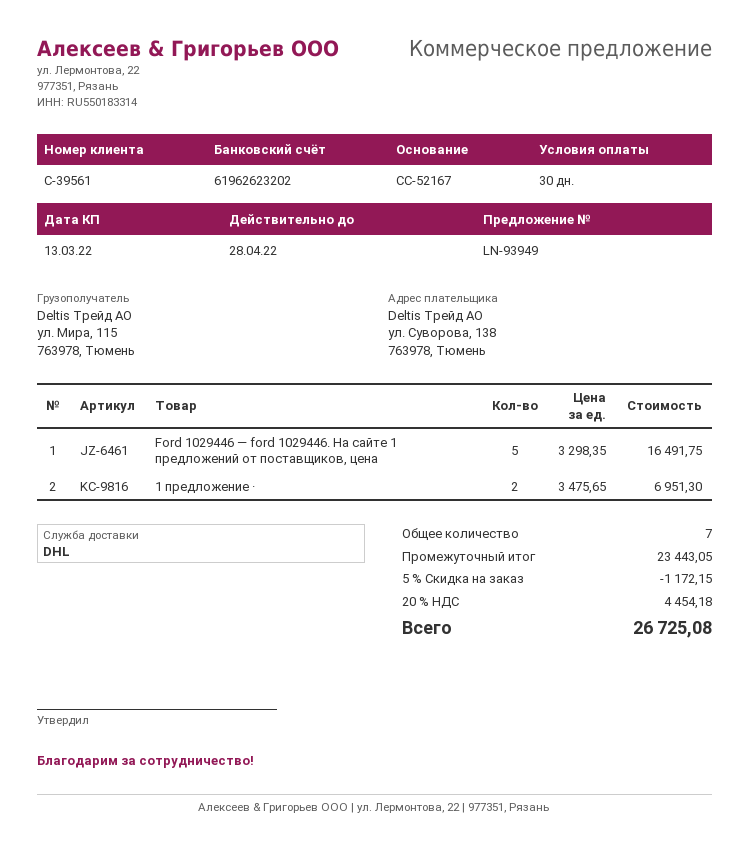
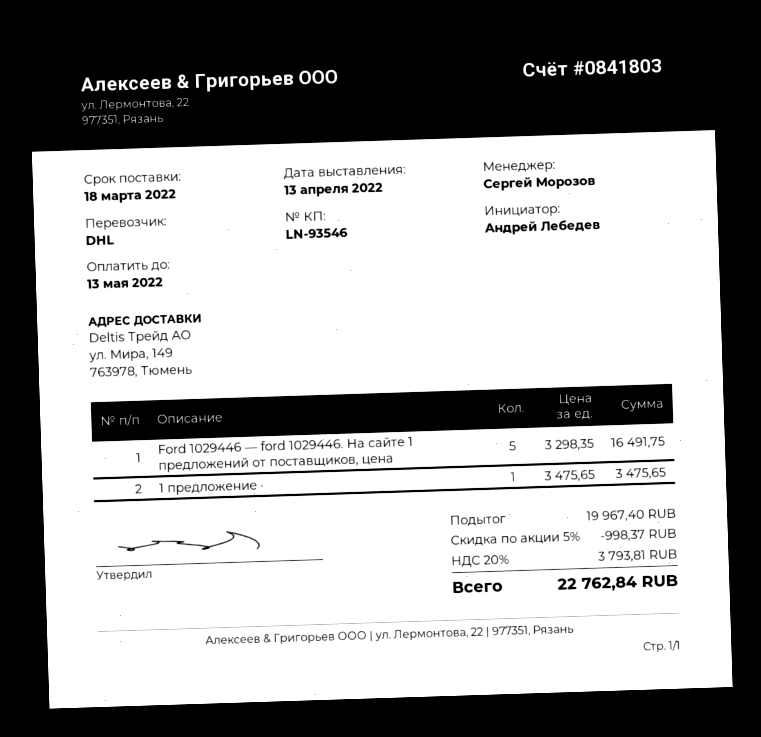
quote number: LN-93949 -> LN-93546
ship to: ул. Мира, 115, 763978, Тюмень -> ул. Мира, 149, 763978, Тюмень
1 предложение ·: 2 x 3475.65 = 6951.30 -> 1 x 3475.65 = 3475.65
subtotal: 23443.05 -> 19967.40
discount: 5% = 1172.15 -> 5% = 998.37
tax: 20% = 4454.18 -> 20% = 3793.81
total: 26725.08 -> 22762.84

